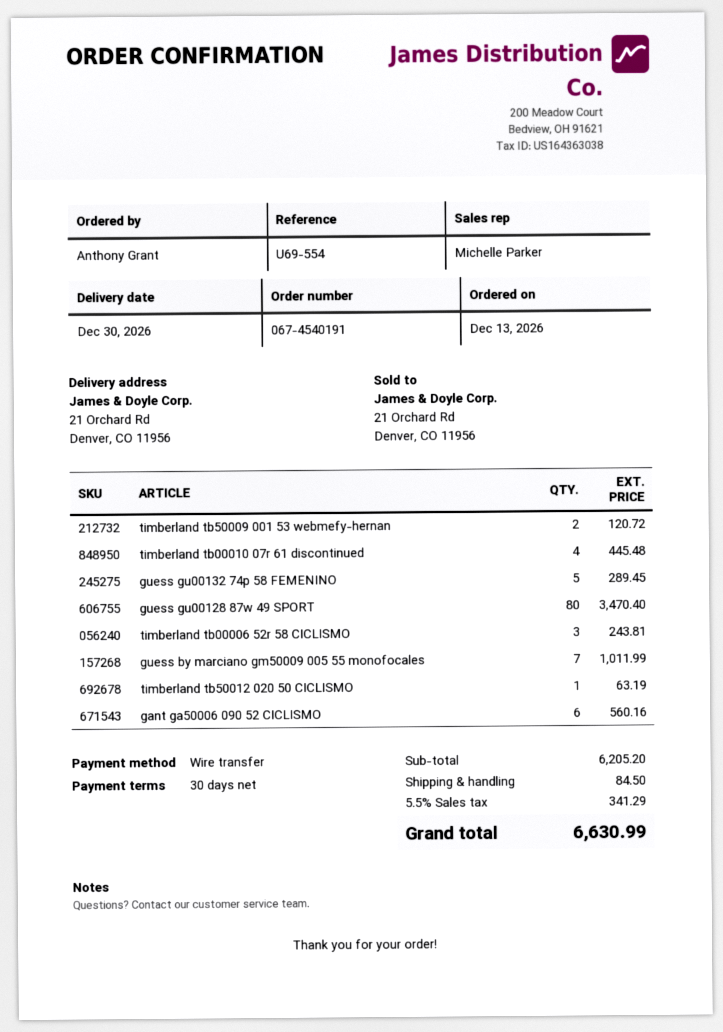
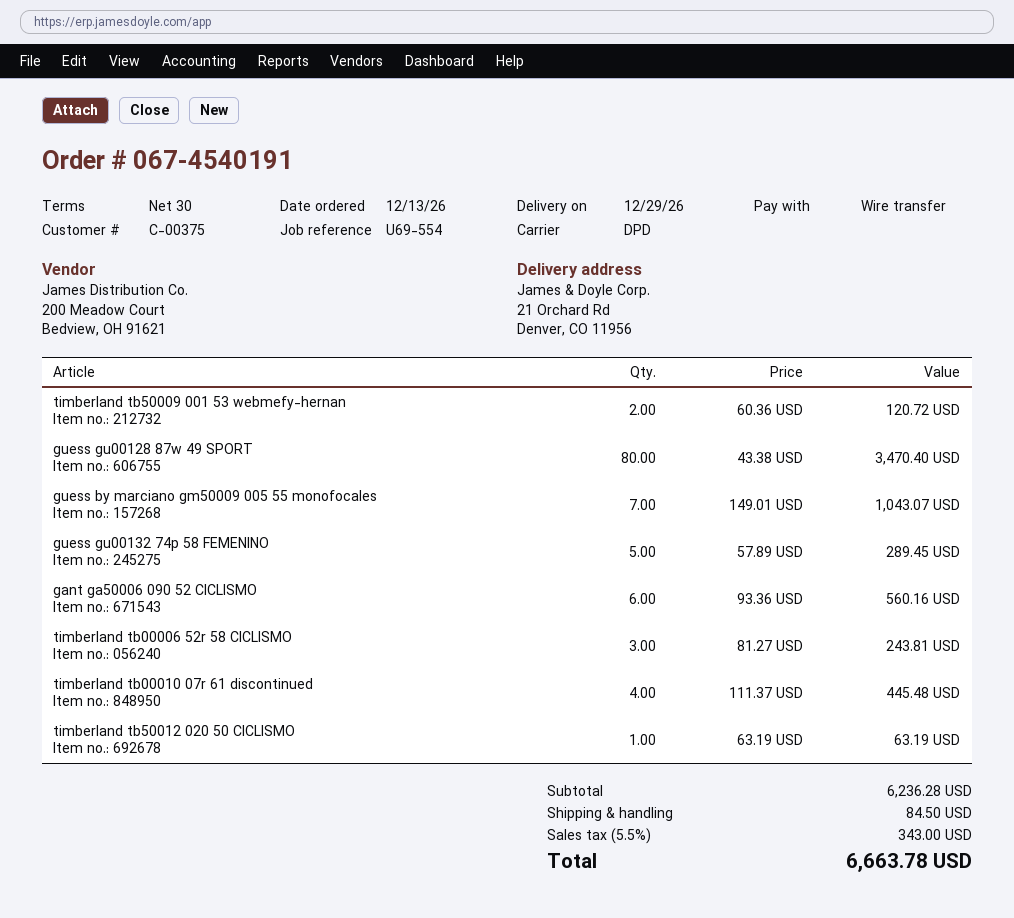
delivery date: 2026-12-30 -> 2026-12-29
guess by marciano gm50009 005 55 monofocales: 7 for 1011.99 -> 7 for 1043.07
subtotal: 6205.20 -> 6236.28
tax: 5.5% = 341.29 -> 5.5% = 343.00
total: 6630.99 -> 6663.78

